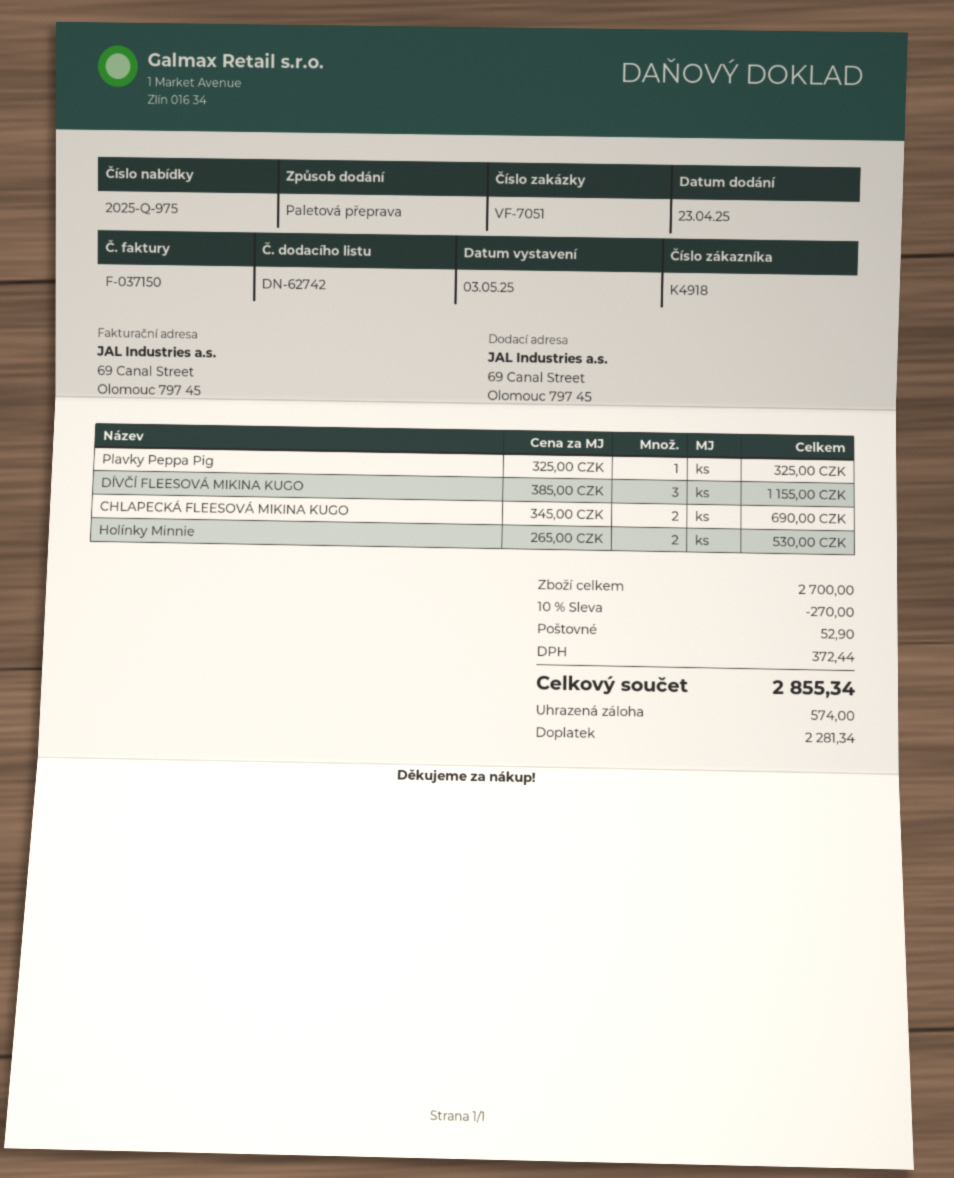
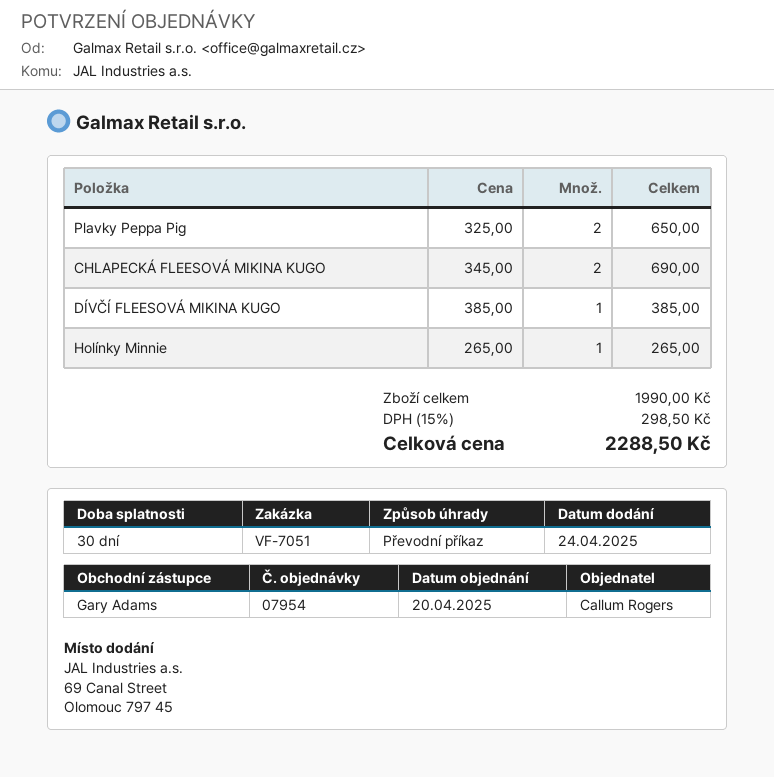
delivery date: 2025-04-23 -> 2025-04-24
Plavky Peppa Pig: 1 x 325.00 = 325.00 -> 2 x 325.00 = 650.00
DÍVČÍ FLEESOVÁ MIKINA KUGO: 3 x 385.00 = 1155.00 -> 1 x 385.00 = 385.00
Holínky Minnie: 2 x 265.00 = 530.00 -> 1 x 265.00 = 265.00
subtotal: 2700.00 -> 1990.00
discount: 10% = 270.00 -> none
shipping: 52.90 -> none
tax: 372.44 -> 298.50
total: 2855.34 -> 2288.50

